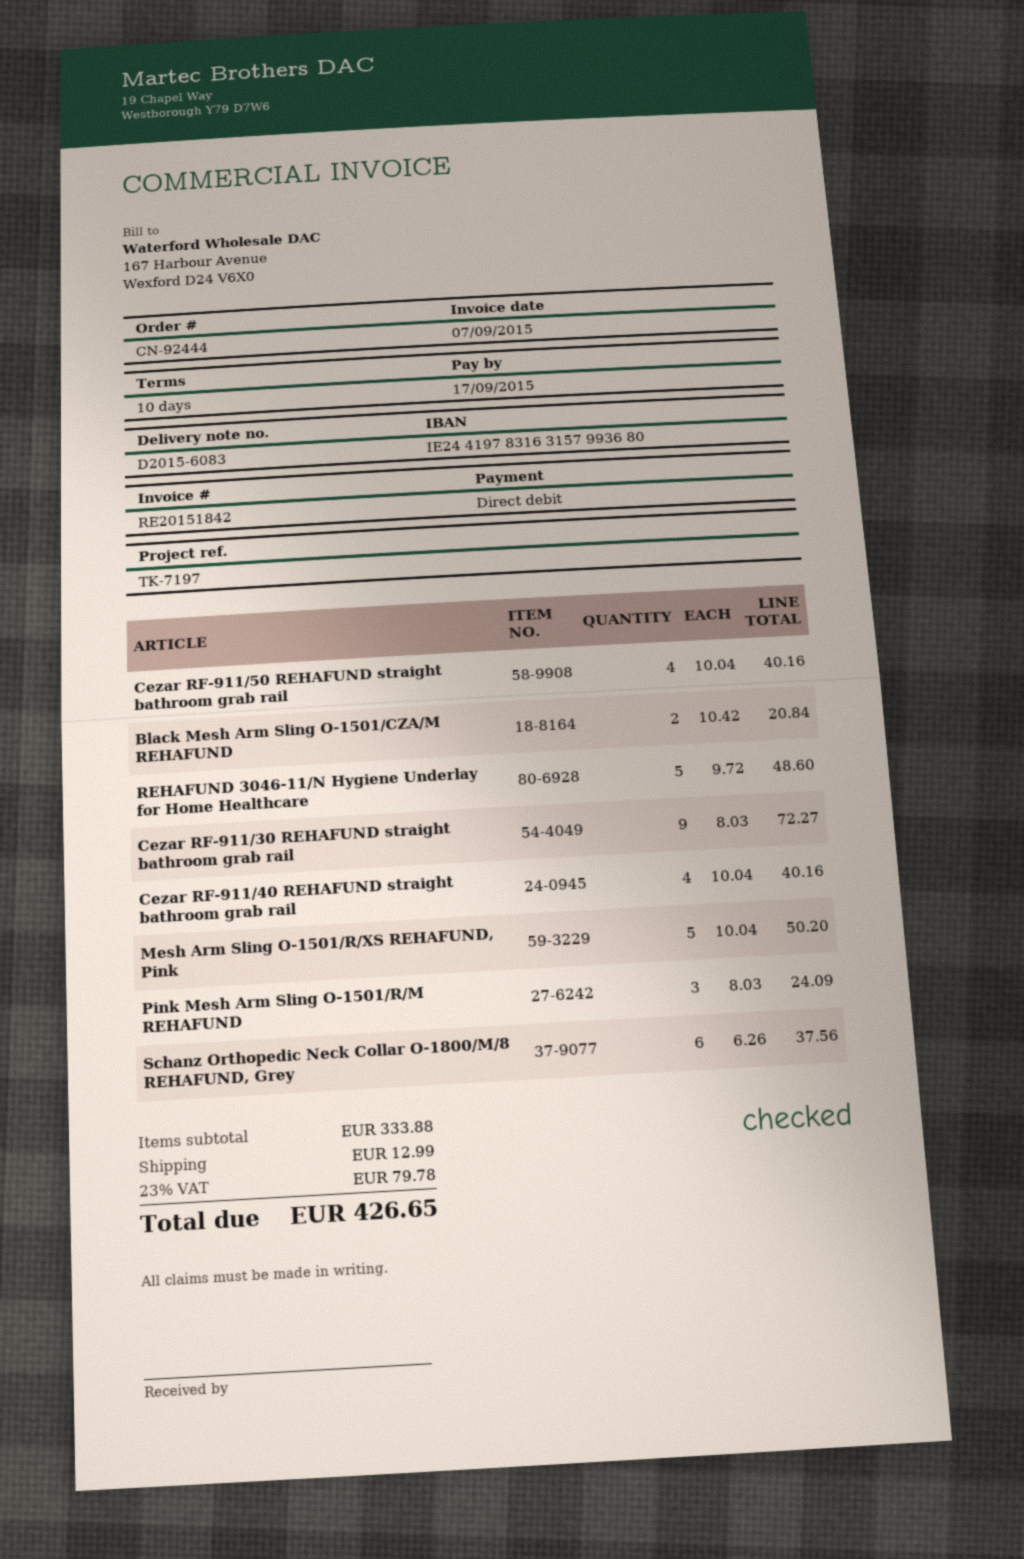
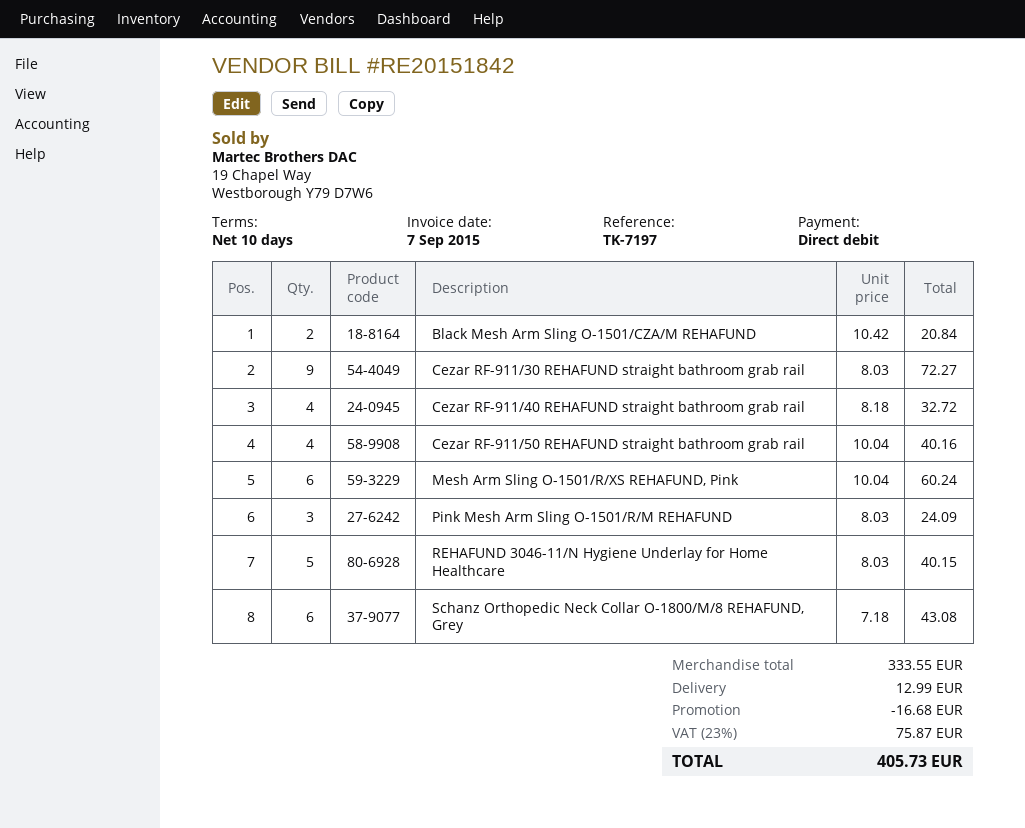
REHAFUND 3046-11/N Hygiene Underlay for Home Healthcare: 5 x 9.72 = 48.60 -> 5 x 8.03 = 40.15
Cezar RF-911/40 REHAFUND straight bathroom grab rail: 4 x 10.04 = 40.16 -> 4 x 8.18 = 32.72
Mesh Arm Sling O-1501/R/XS REHAFUND, Pink: 5 x 10.04 = 50.20 -> 6 x 10.04 = 60.24
Schanz Orthopedic Neck Collar O-1800/M/8 REHAFUND, Grey: 6 x 6.26 = 37.56 -> 6 x 7.18 = 43.08
subtotal: 333.88 -> 333.55
discount: none -> 16.68
tax: 23% = 79.78 -> 23% = 75.87
total: 426.65 -> 405.73

